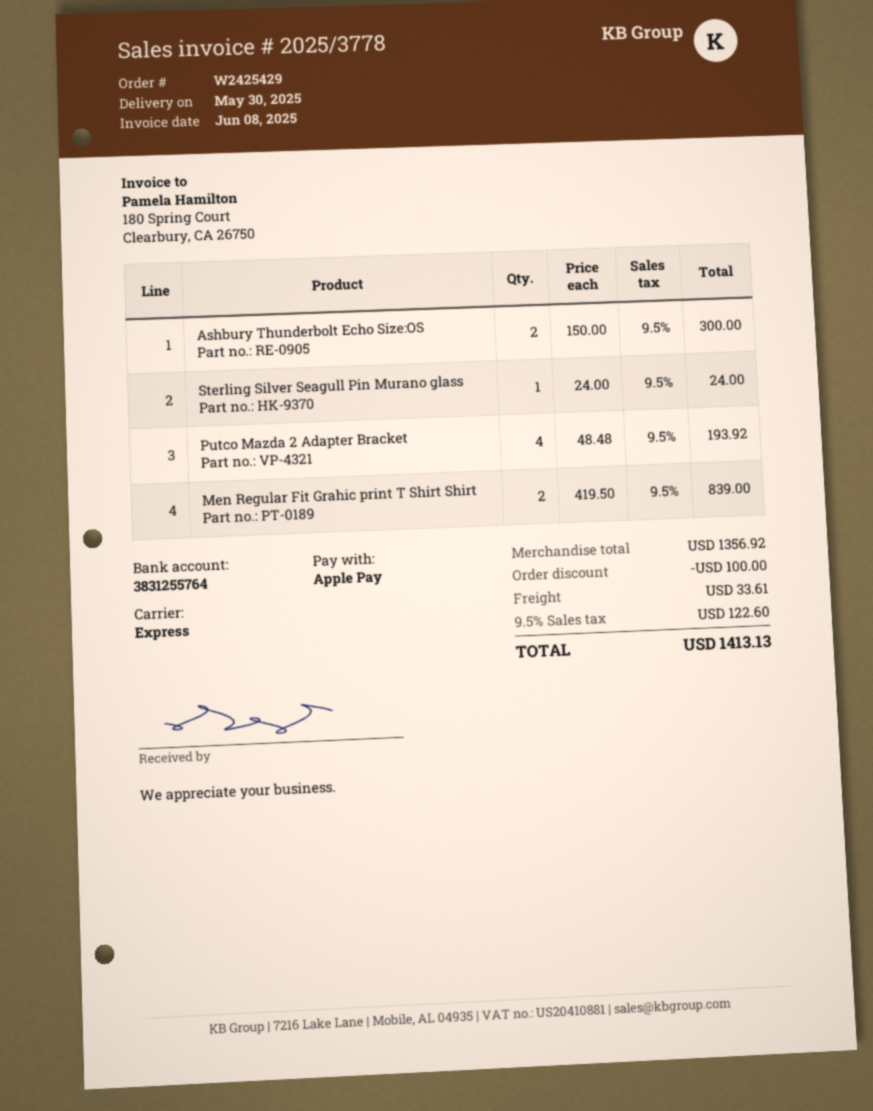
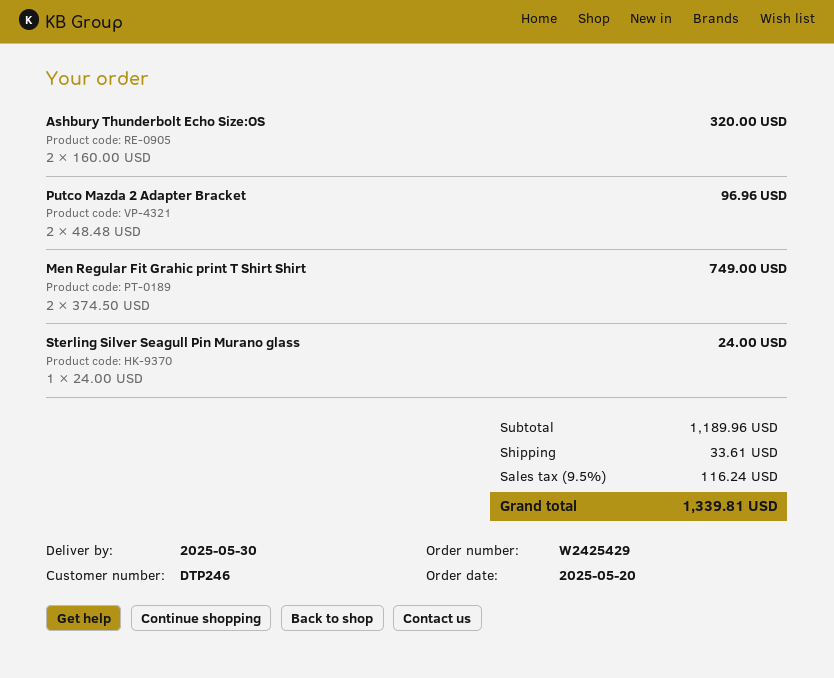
Ashbury Thunderbolt Echo Size:OS: 2 x 150.00 = 300.00 -> 2 x 160.00 = 320.00
Putco Mazda 2 Adapter Bracket: 4 x 48.48 = 193.92 -> 2 x 48.48 = 96.96
Men Regular Fit Grahic print T Shirt Shirt: 2 x 419.50 = 839.00 -> 2 x 374.50 = 749.00
subtotal: 1356.92 -> 1189.96
discount: 100.00 -> none
tax: 9.5% = 122.60 -> 9.5% = 116.24
total: 1413.13 -> 1339.81

